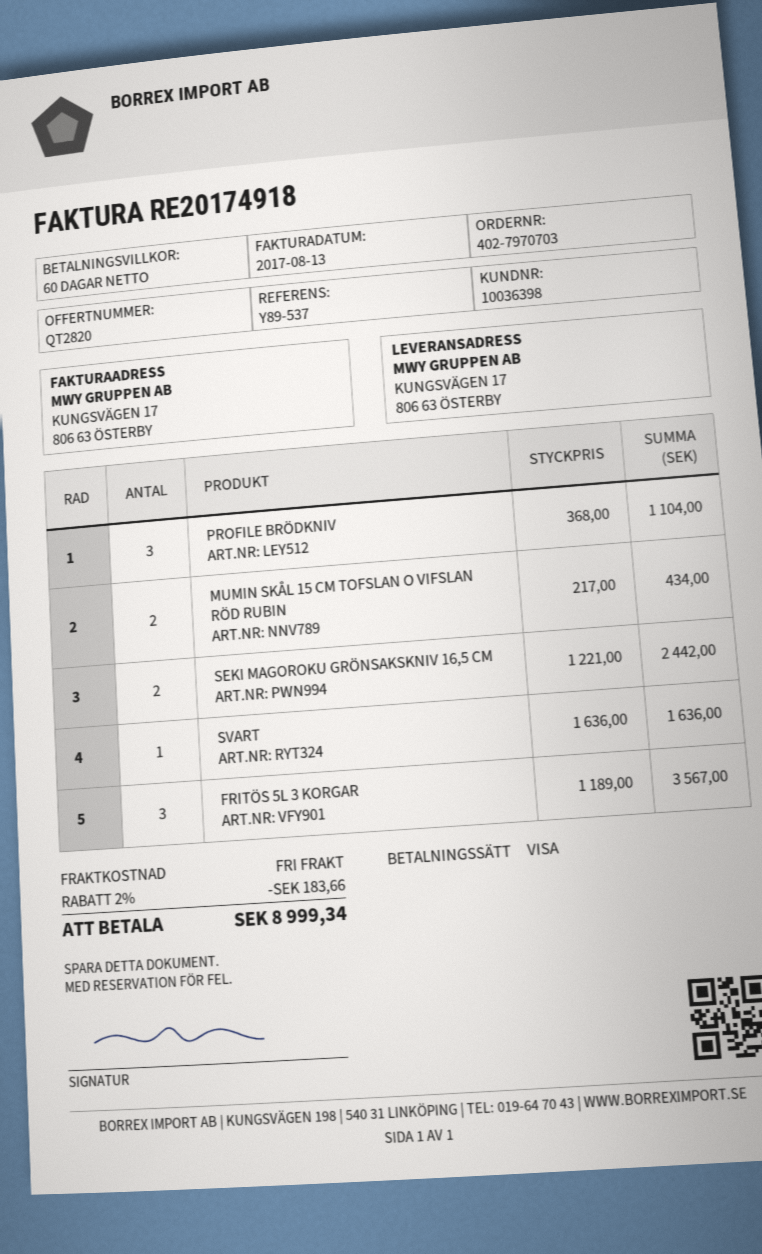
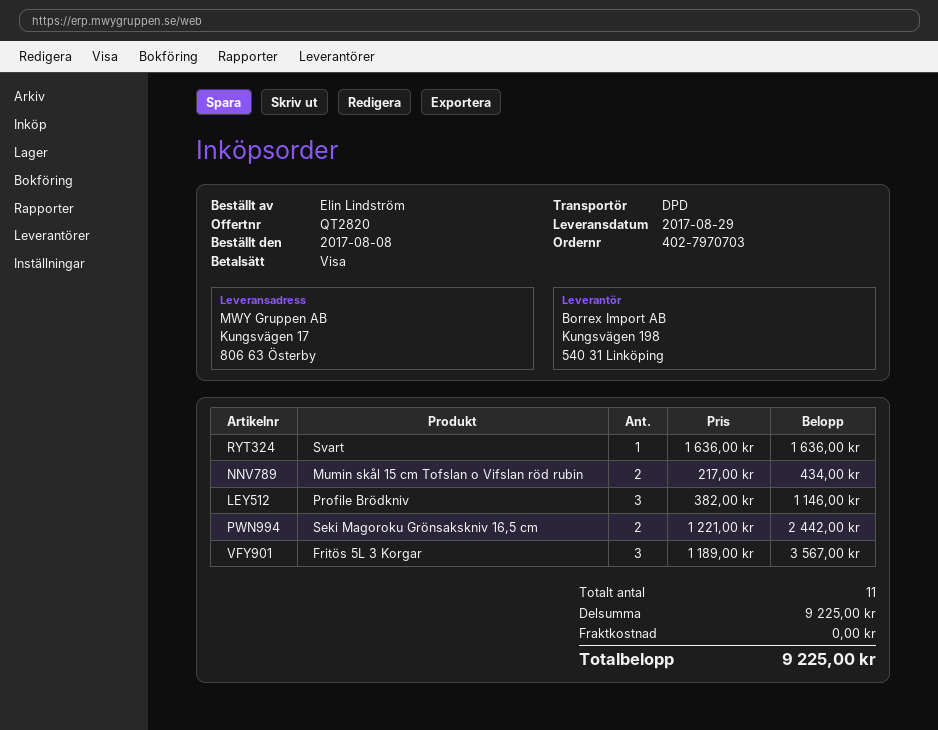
PROFILE BRÖDKNIV: 3 x 368.00 = 1104.00 -> 3 x 382.00 = 1146.00
discount: 2% = 183.66 -> none
total: 8999.34 -> 9225.00

